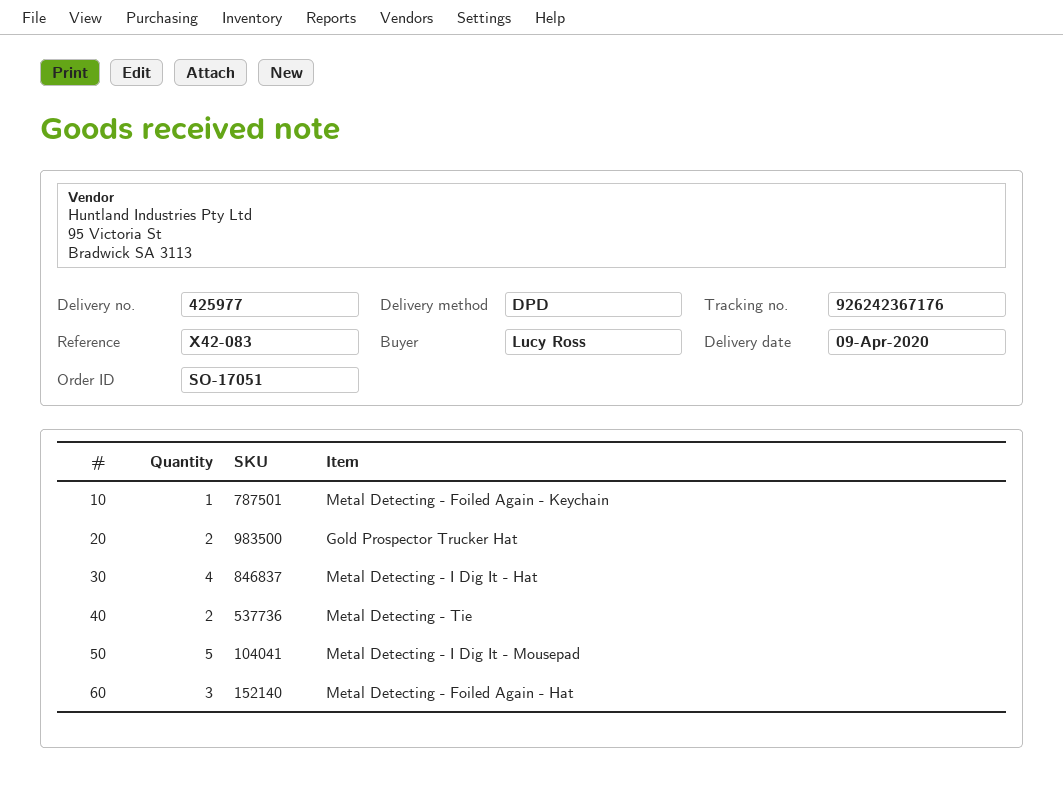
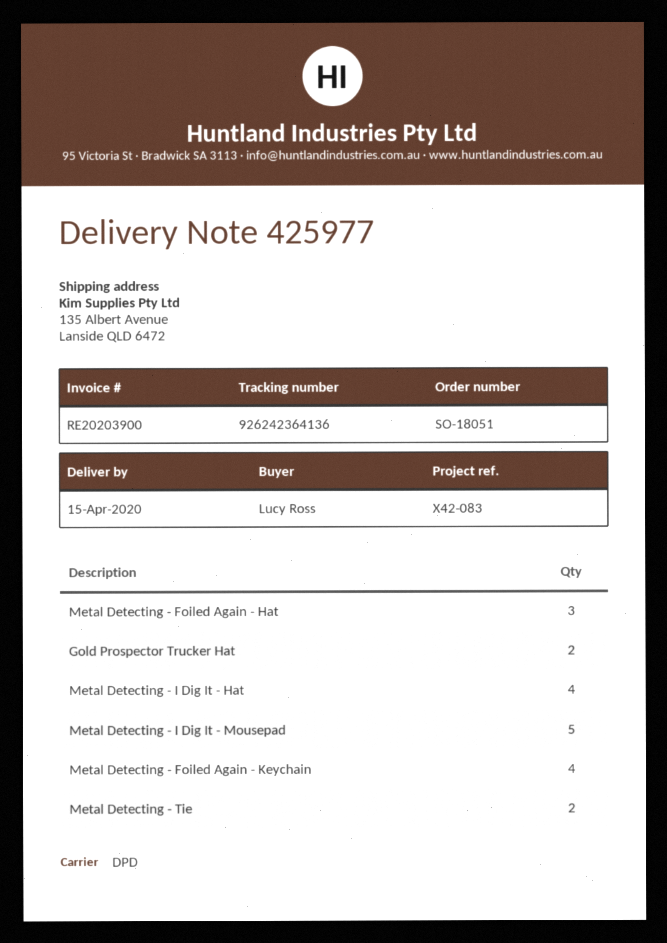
order number: SO-17051 -> SO-18051
delivery date: 2020-04-09 -> 2020-04-15
tracking number: 926242367176 -> 926242364136
Metal Detecting - Foiled Again - Keychain: 1 -> 4

